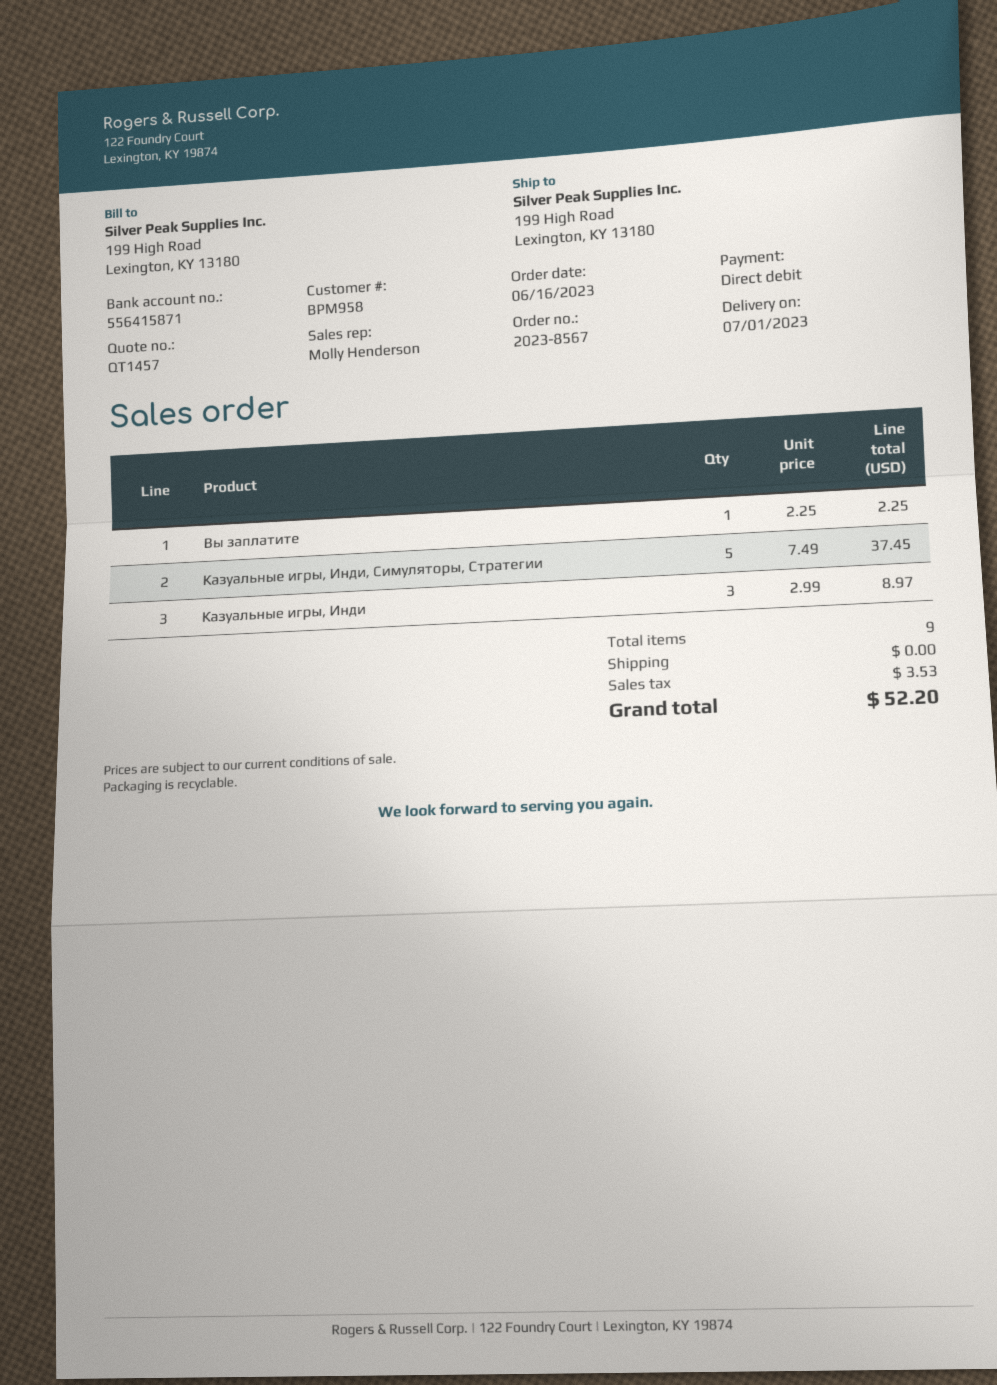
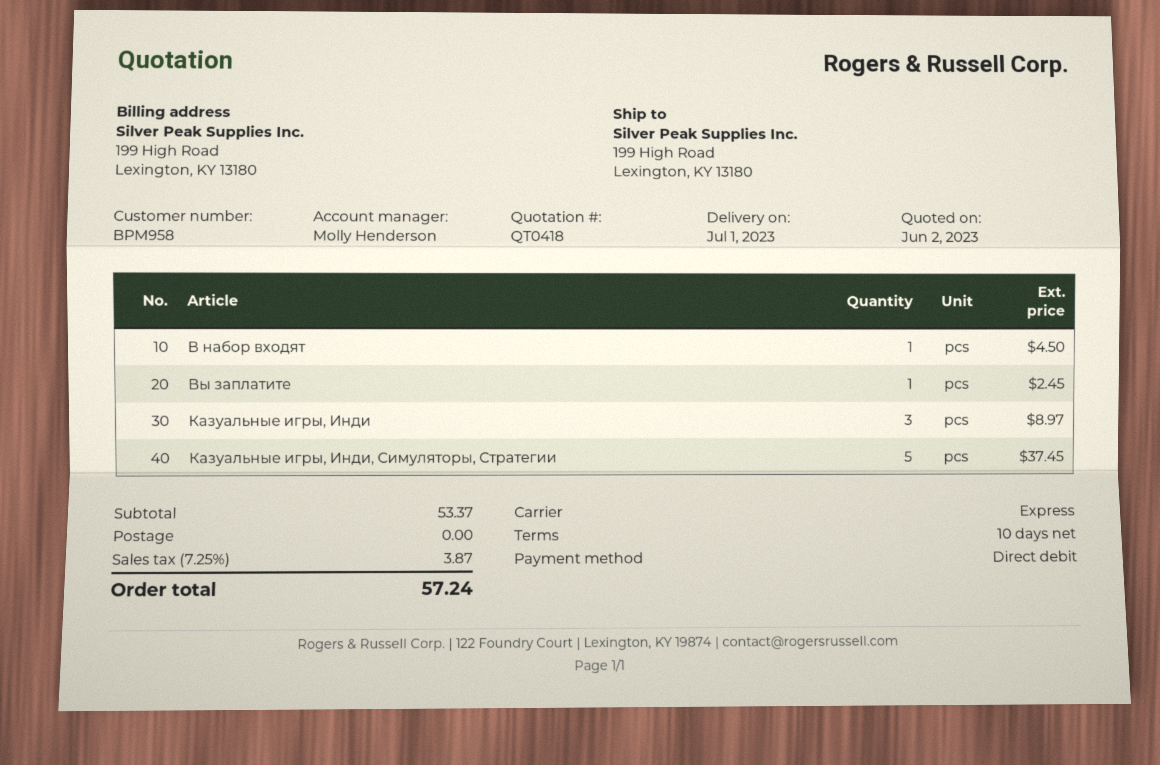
quote number: QT1457 -> QT0418
Вы заплатите: 1 for 2.25 -> 1 for 2.45
В набор входят: none -> 1 for 4.50
tax: 3.53 -> 3.87
total: 52.20 -> 57.24

